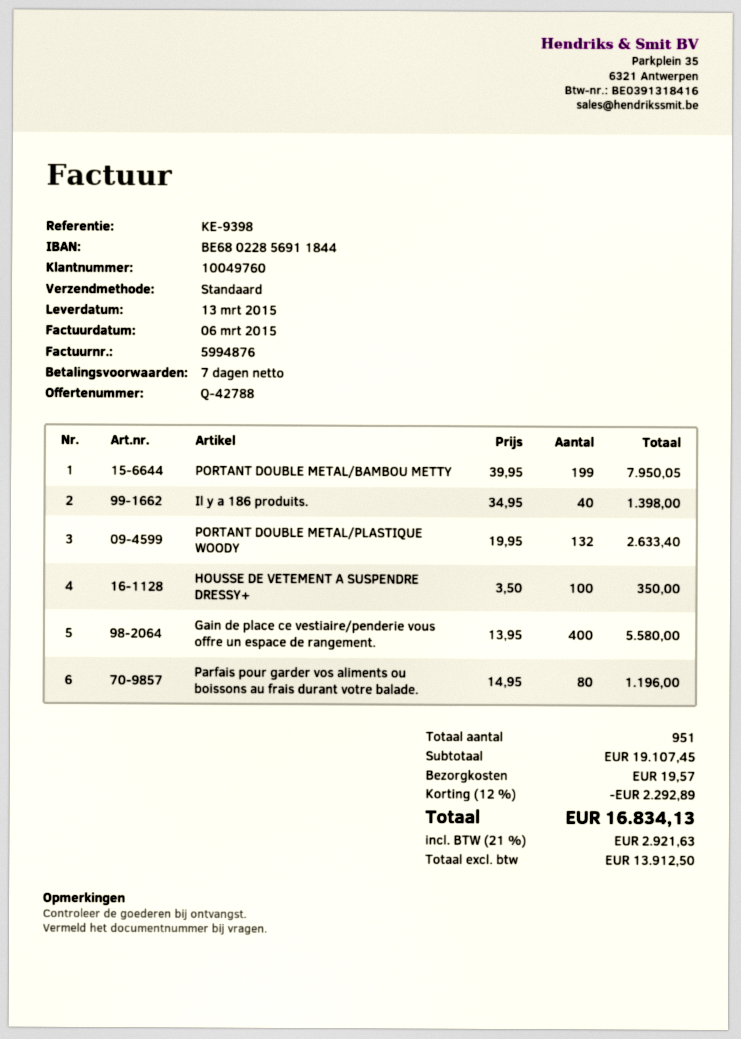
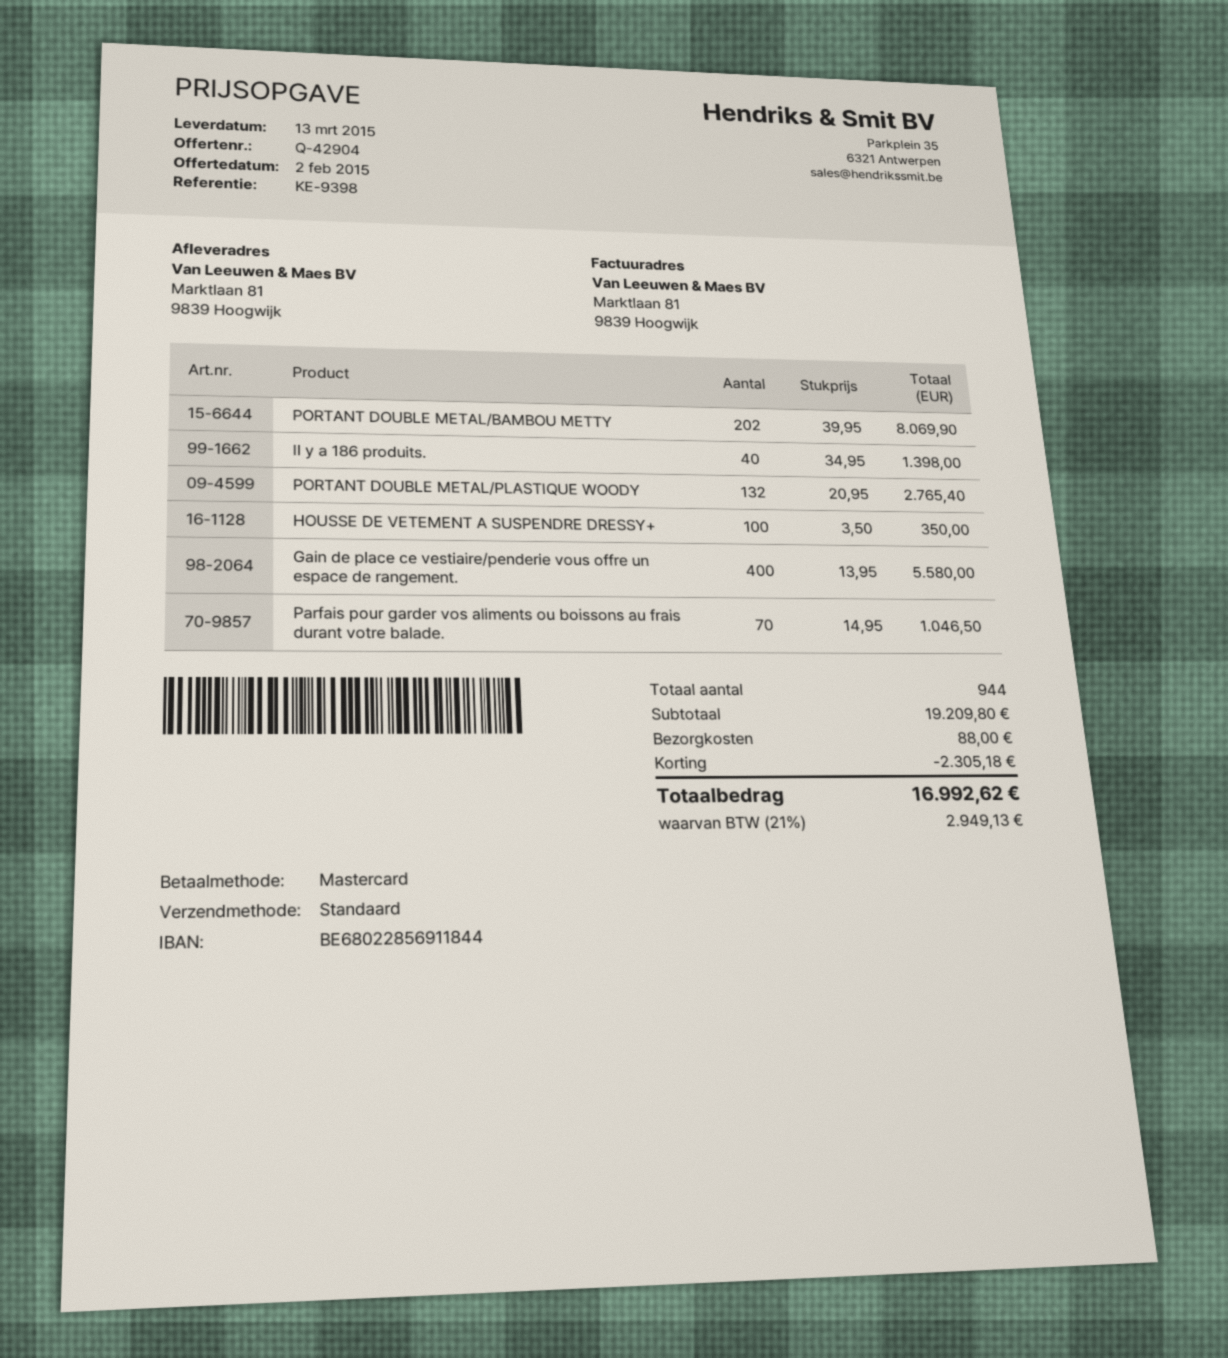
quote number: Q-42788 -> Q-42904
PORTANT DOUBLE METAL/BAMBOU METTY: 199 x 39.95 = 7950.05 -> 202 x 39.95 = 8069.90
PORTANT DOUBLE METAL/PLASTIQUE WOODY: 132 x 19.95 = 2633.40 -> 132 x 20.95 = 2765.40
Parfais pour garder vos aliments ou boissons au frais durant votre balade.: 80 x 14.95 = 1196.00 -> 70 x 14.95 = 1046.50
total quantity: 951 -> 944
subtotal: 19107.45 -> 19209.80
discount: 2292.89 -> 2305.18
shipping: 19.57 -> 88.00
tax: 21% = 2921.63 -> 21% = 2949.13
total: 16834.13 -> 16992.62

